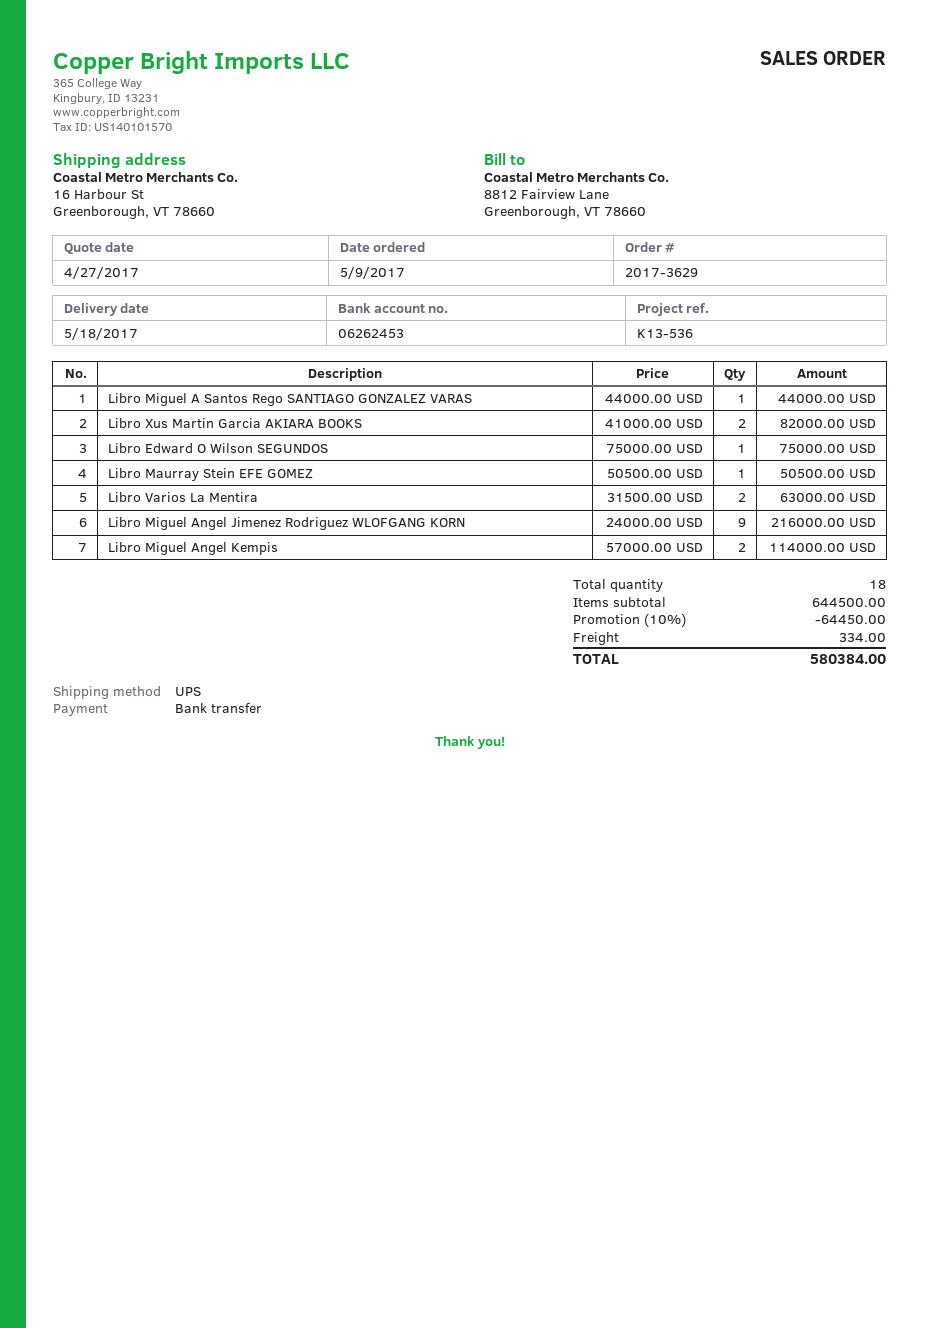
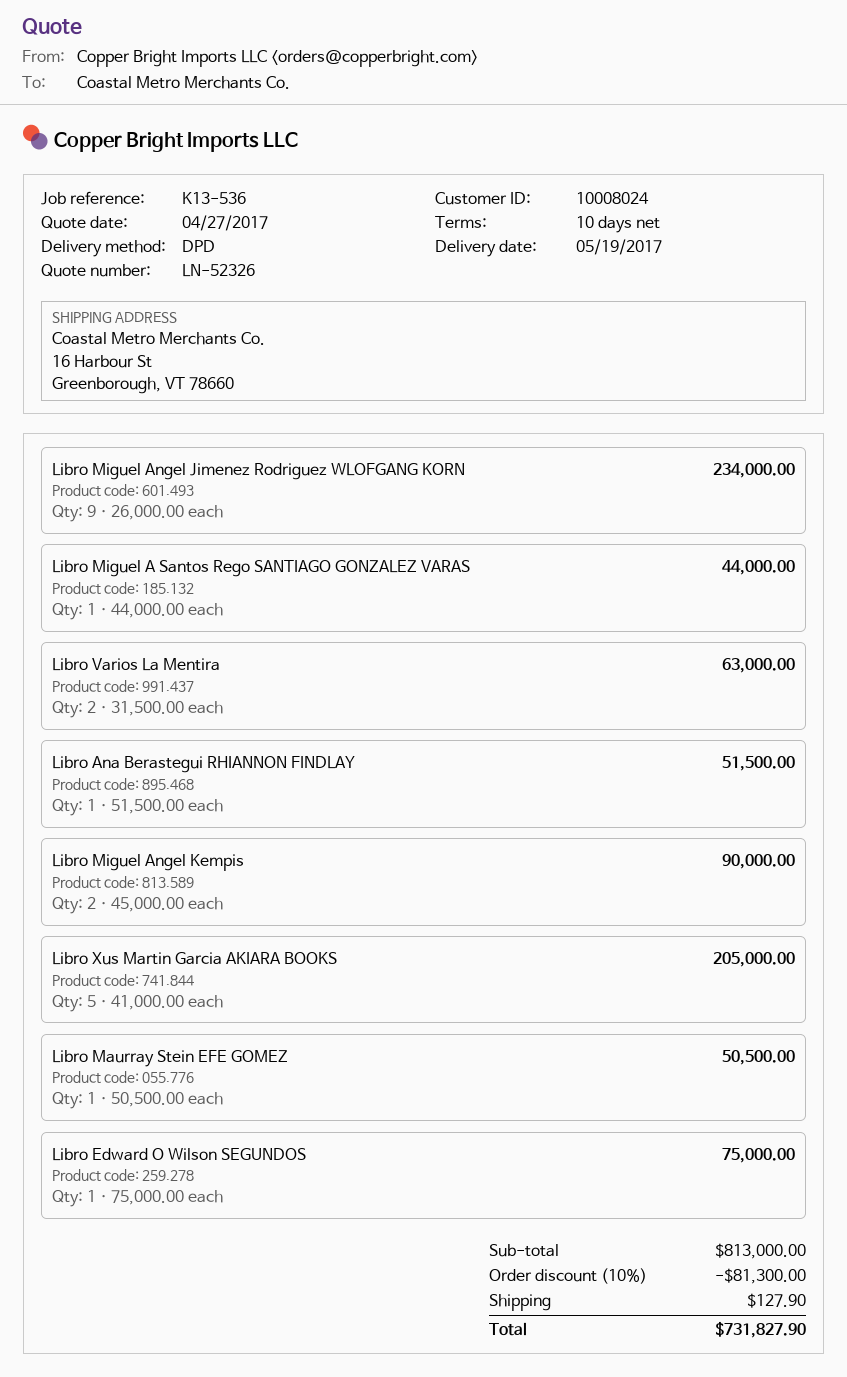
delivery date: 2017-05-18 -> 2017-05-19
shipping method: UPS -> DPD
Libro Xus Martin Garcia AKIARA BOOKS: 2 x 41000.00 = 82000.00 -> 5 x 41000.00 = 205000.00
Libro Miguel Angel Jimenez Rodriguez WLOFGANG KORN: 9 x 24000.00 = 216000.00 -> 9 x 26000.00 = 234000.00
Libro Miguel Angel Kempis: 2 x 57000.00 = 114000.00 -> 2 x 45000.00 = 90000.00
Libro Ana Berastegui RHIANNON FINDLAY: none -> 1 x 51500.00 = 51500.00
subtotal: 644500.00 -> 813000.00
discount: 10% = 64450.00 -> 10% = 81300.00
shipping: 334.00 -> 127.90
total: 580384.00 -> 731827.90

